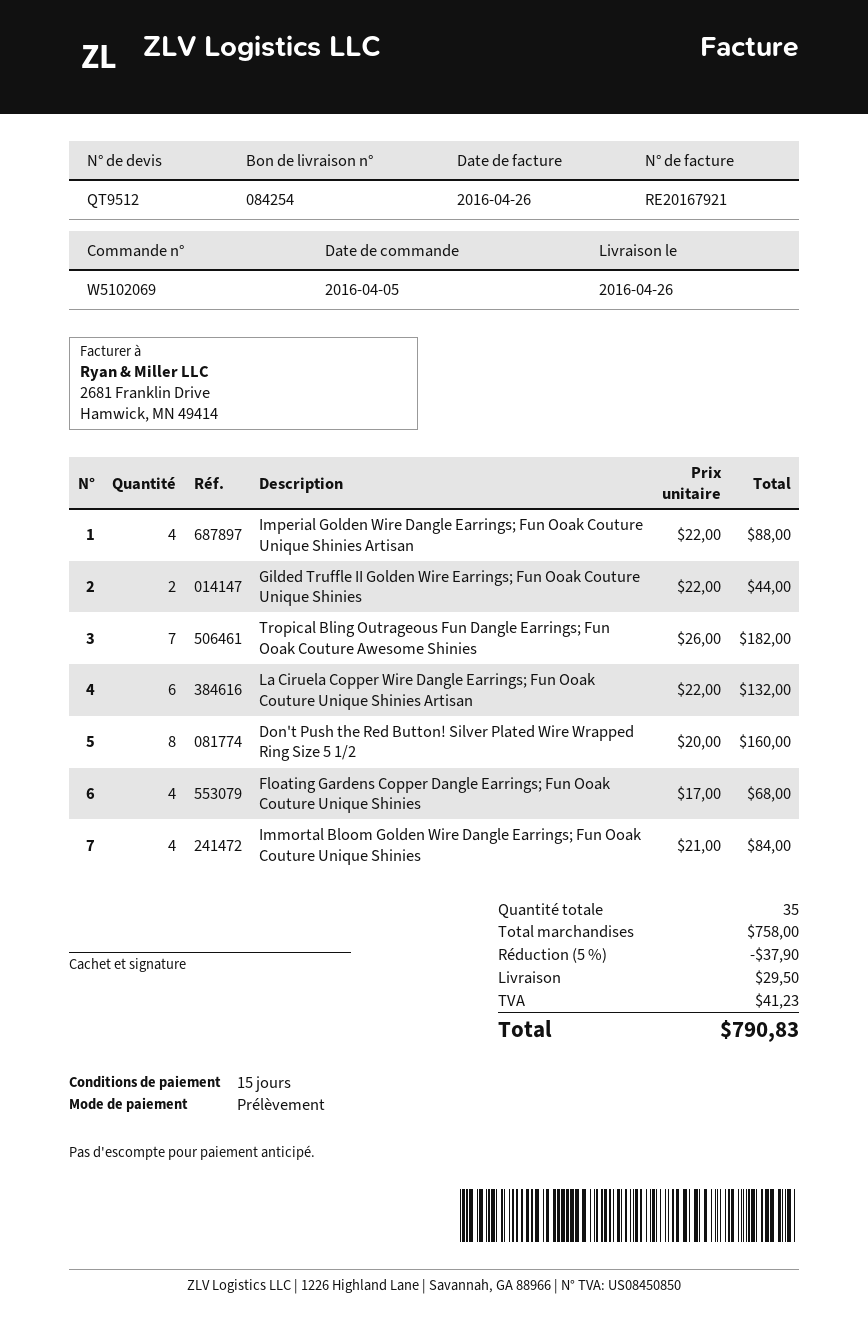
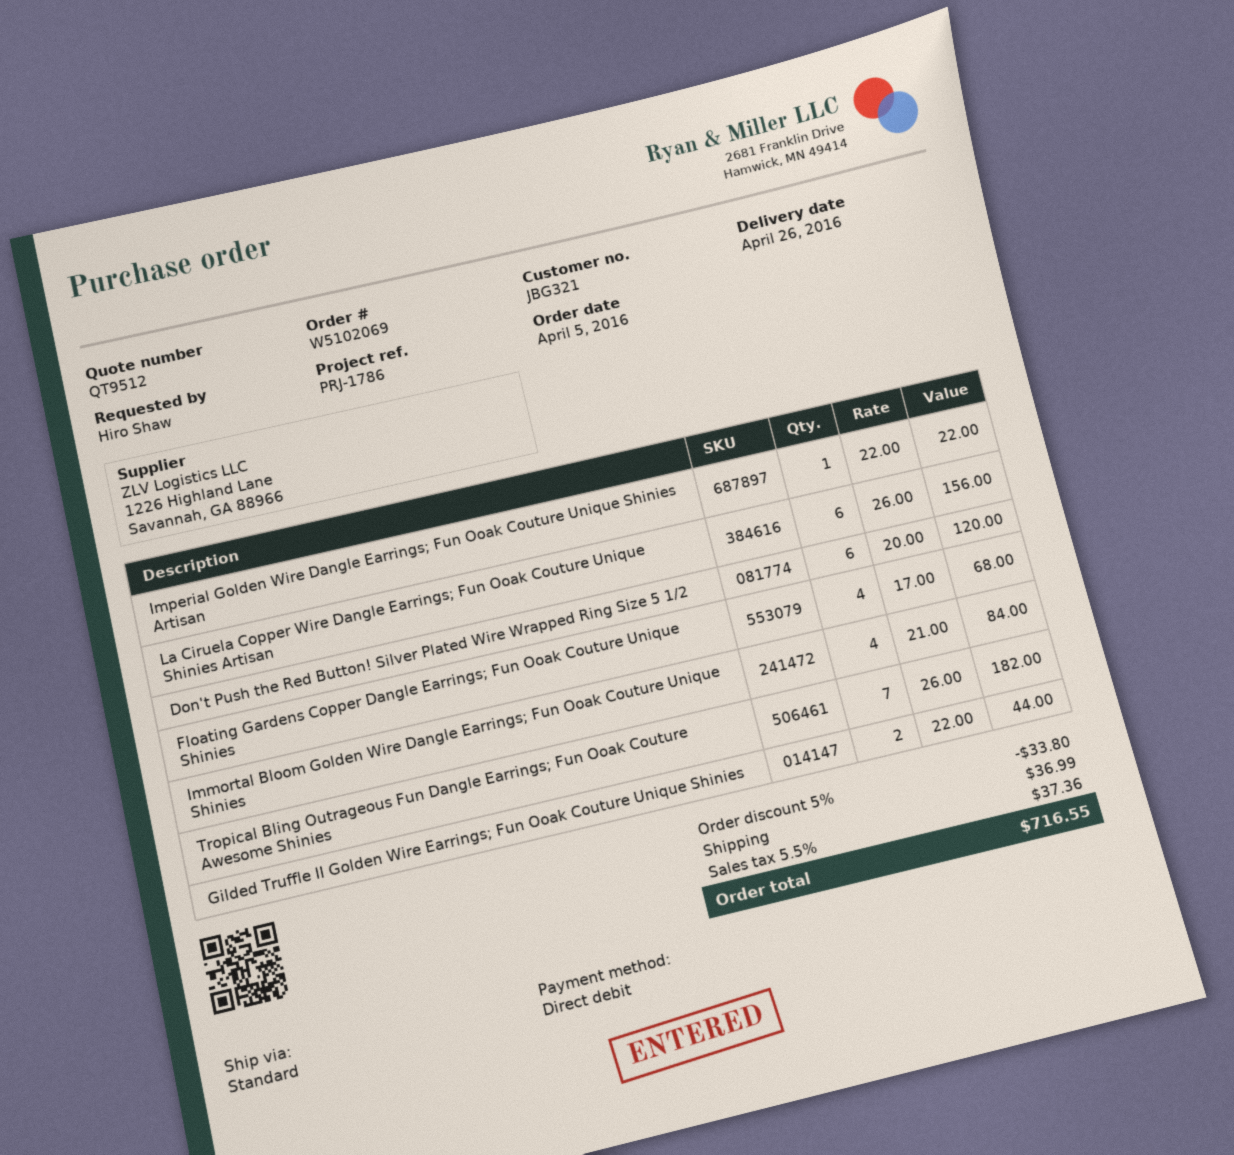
Imperial Golden Wire Dangle Earrings; Fun Ooak Couture Unique Shinies Artisan: 4 x 22.00 = 88.00 -> 1 x 22.00 = 22.00
La Ciruela Copper Wire Dangle Earrings; Fun Ooak Couture Unique Shinies Artisan: 6 x 22.00 = 132.00 -> 6 x 26.00 = 156.00
Don't Push the Red Button! Silver Plated Wire Wrapped Ring Size 5 1/2: 8 x 20.00 = 160.00 -> 6 x 20.00 = 120.00
discount: 5% = 37.90 -> 5% = 33.80
shipping: 29.50 -> 36.99
tax: 41.23 -> 37.36
total: 790.83 -> 716.55

